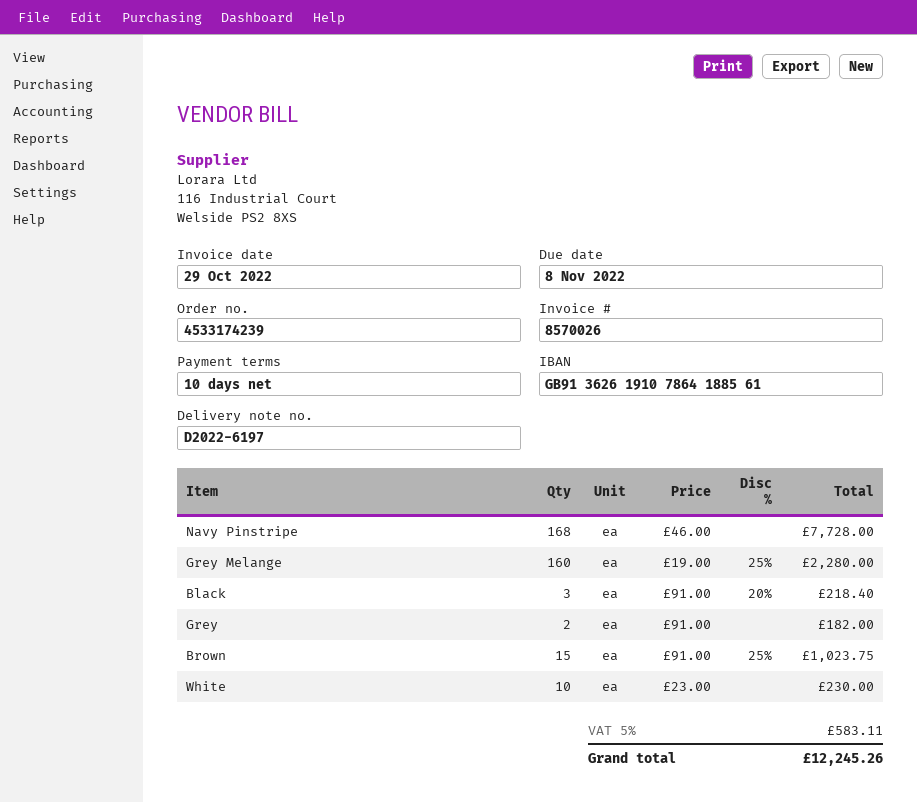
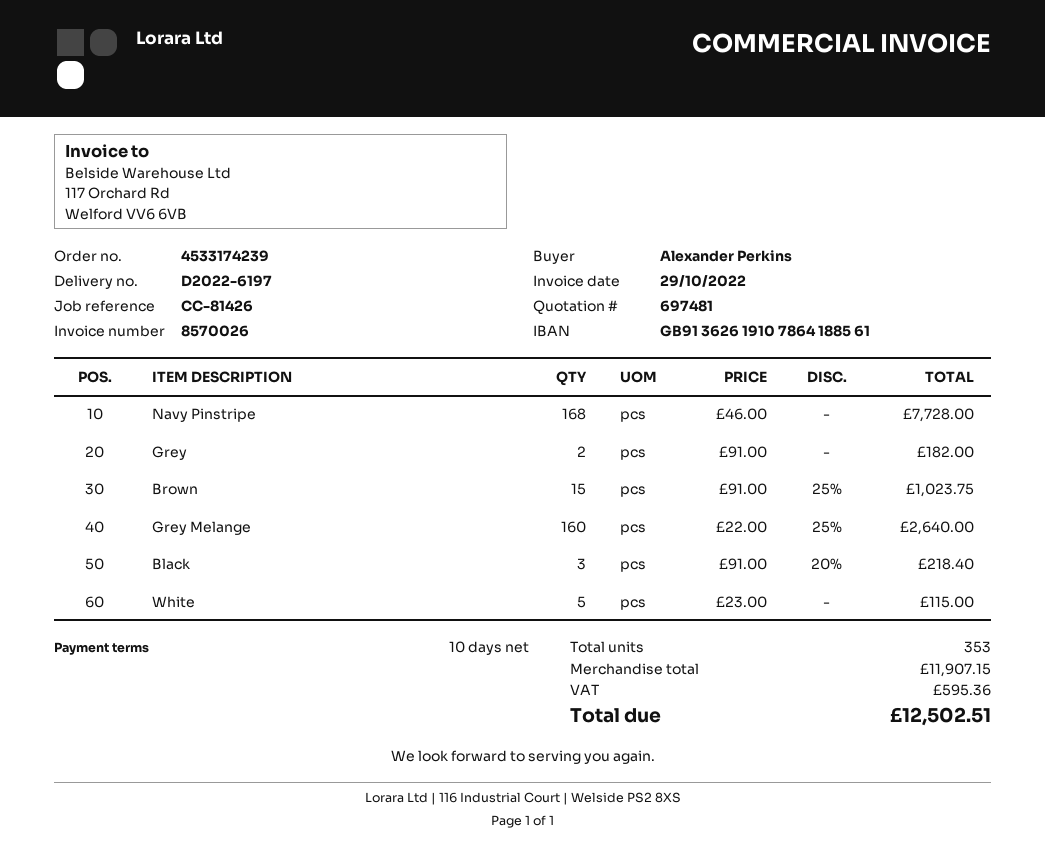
Grey Melange: 160 x 19.00 - 25% = 2280.00 -> 160 x 22.00 - 25% = 2640.00
White: 10 x 23.00 = 230.00 -> 5 x 23.00 = 115.00
tax: 583.11 -> 595.36
total: 12245.26 -> 12502.51

